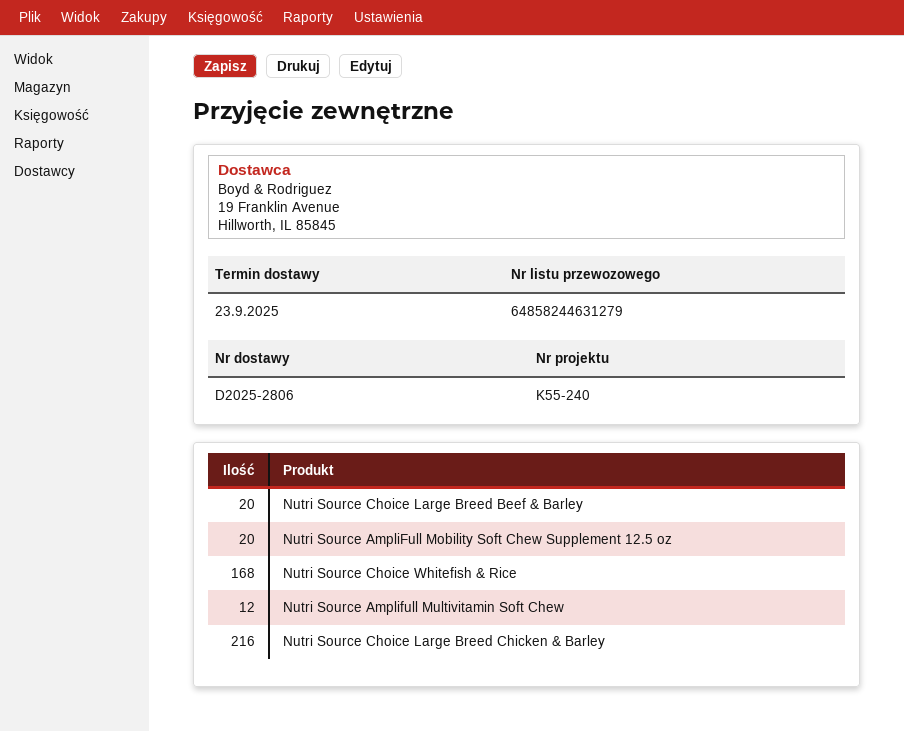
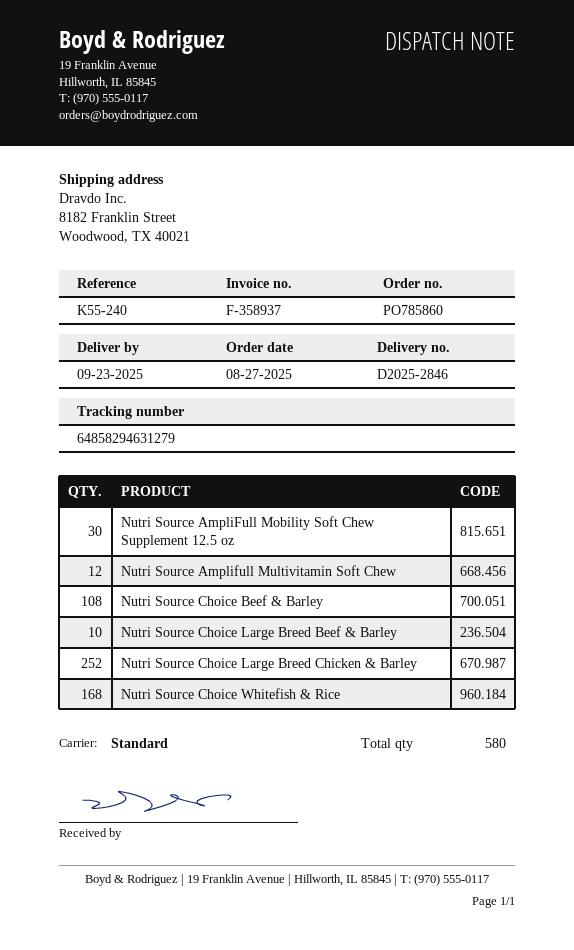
delivery note number: D2025-2806 -> D2025-2846
tracking number: 64858244631279 -> 64858294631279
Nutri Source Choice Large Breed Beef & Barley: 20 -> 10
Nutri Source AmpliFull Mobility Soft Chew Supplement 12.5 oz: 20 -> 30
Nutri Source Choice Large Breed Chicken & Barley: 216 -> 252
Nutri Source Choice Beef & Barley: none -> 108

